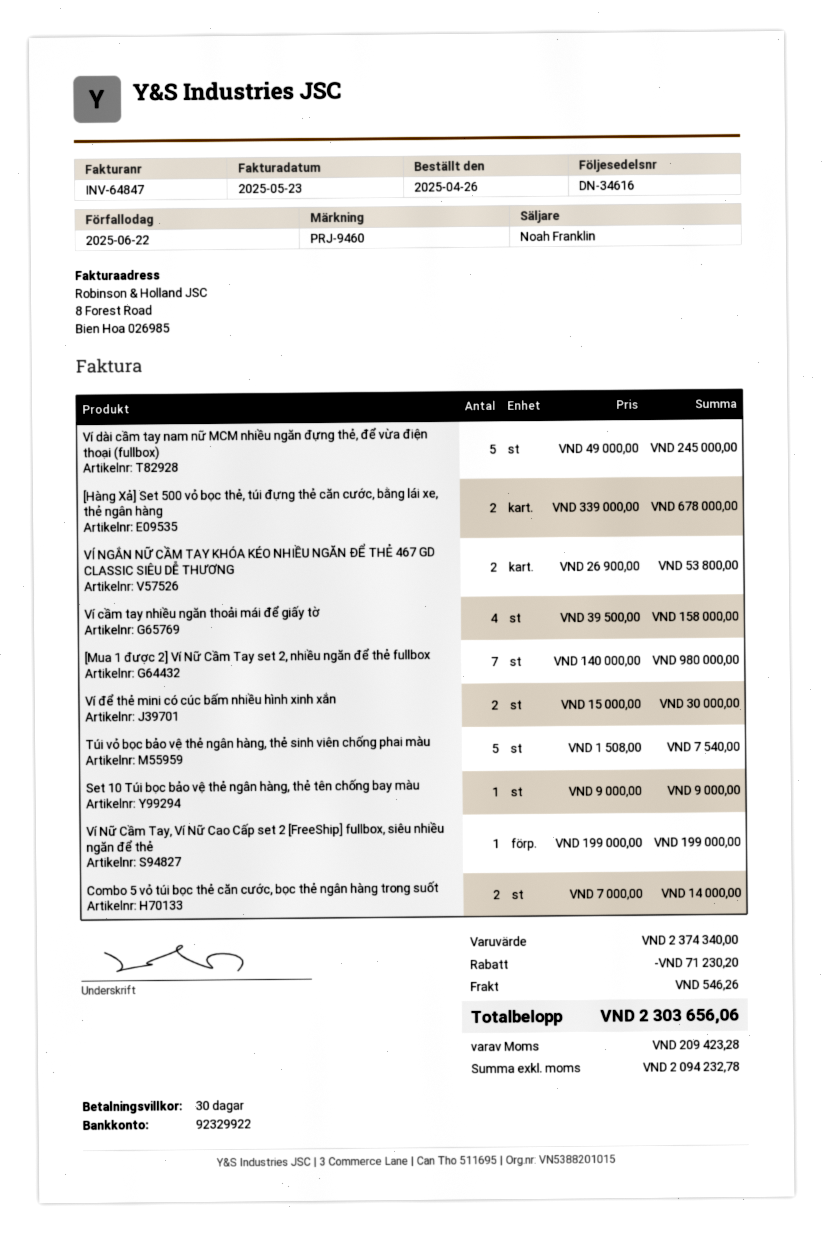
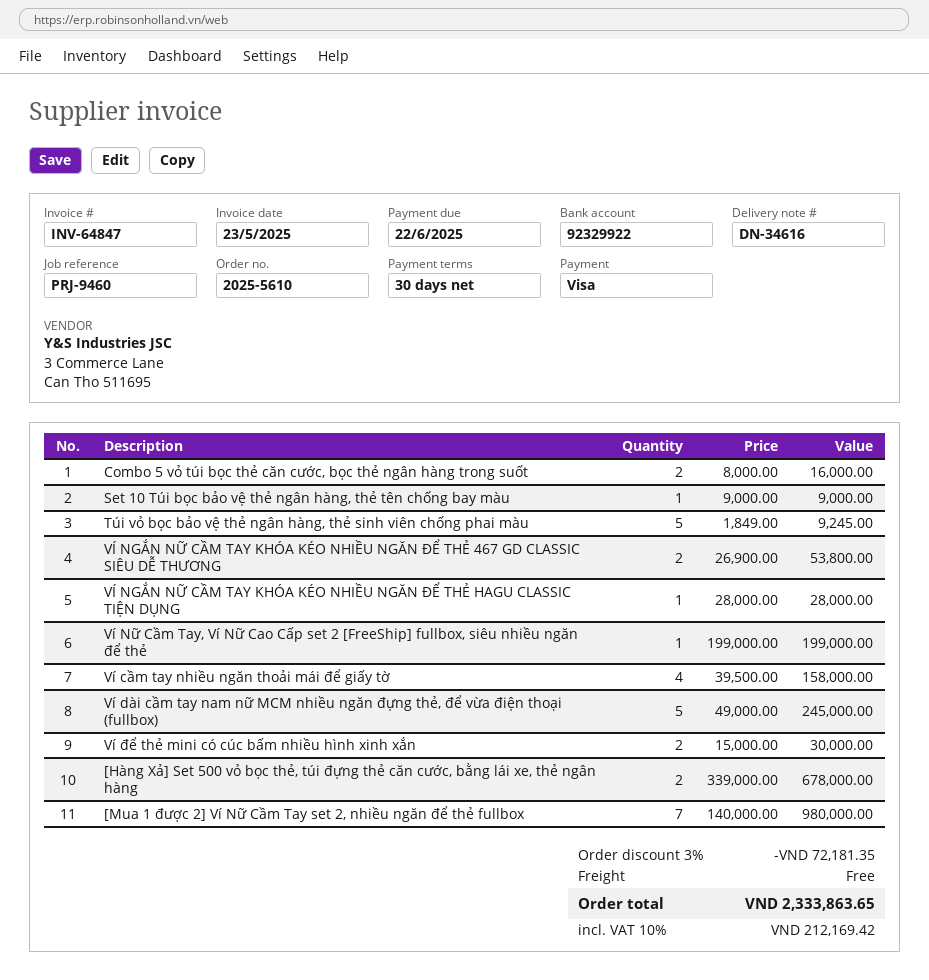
Túi vỏ bọc bảo vệ thẻ ngân hàng, thẻ sinh viên chống phai màu: 5 x 1508.00 = 7540.00 -> 5 x 1849.00 = 9245.00
Combo 5 vỏ túi bọc thẻ căn cước, bọc thẻ ngân hàng trong suốt: 2 x 7000.00 = 14000.00 -> 2 x 8000.00 = 16000.00
VÍ NGẮN NỮ CẦM TAY KHÓA KÉO NHIỀU NGĂN ĐỂ THẺ HAGU CLASSIC TIỆN DỤNG: none -> 1 x 28000.00 = 28000.00
discount: 71230.20 -> 72181.35
shipping: 546.26 -> 0.00
tax: 209423.28 -> 212169.42
total: 2303656.06 -> 2333863.65

